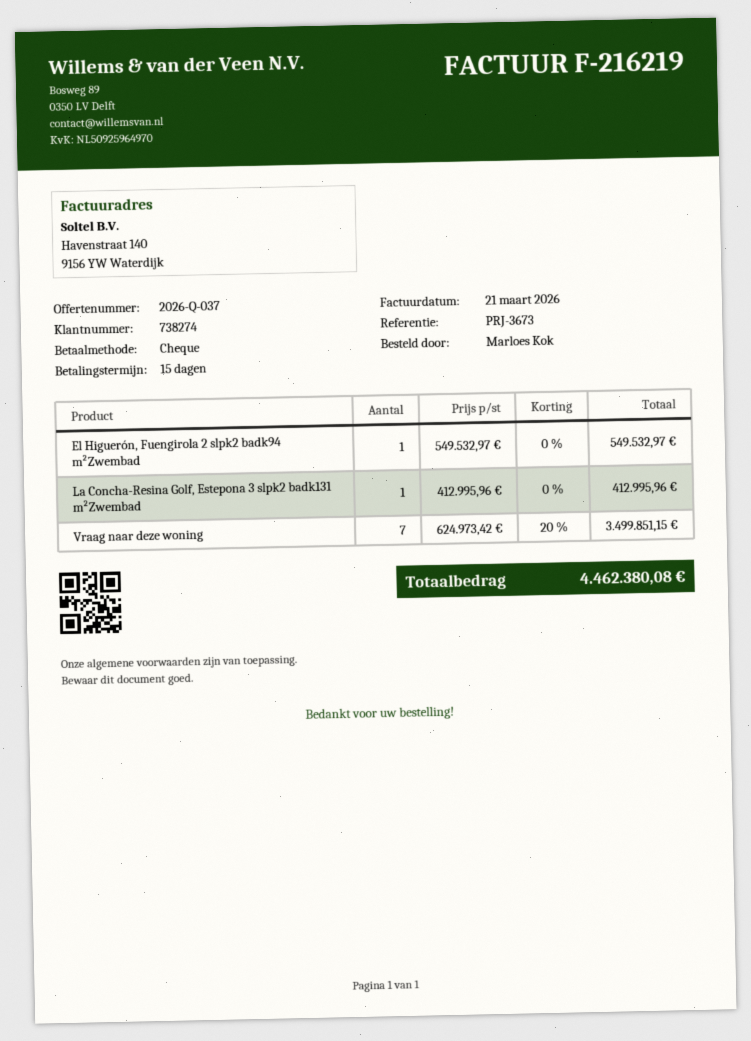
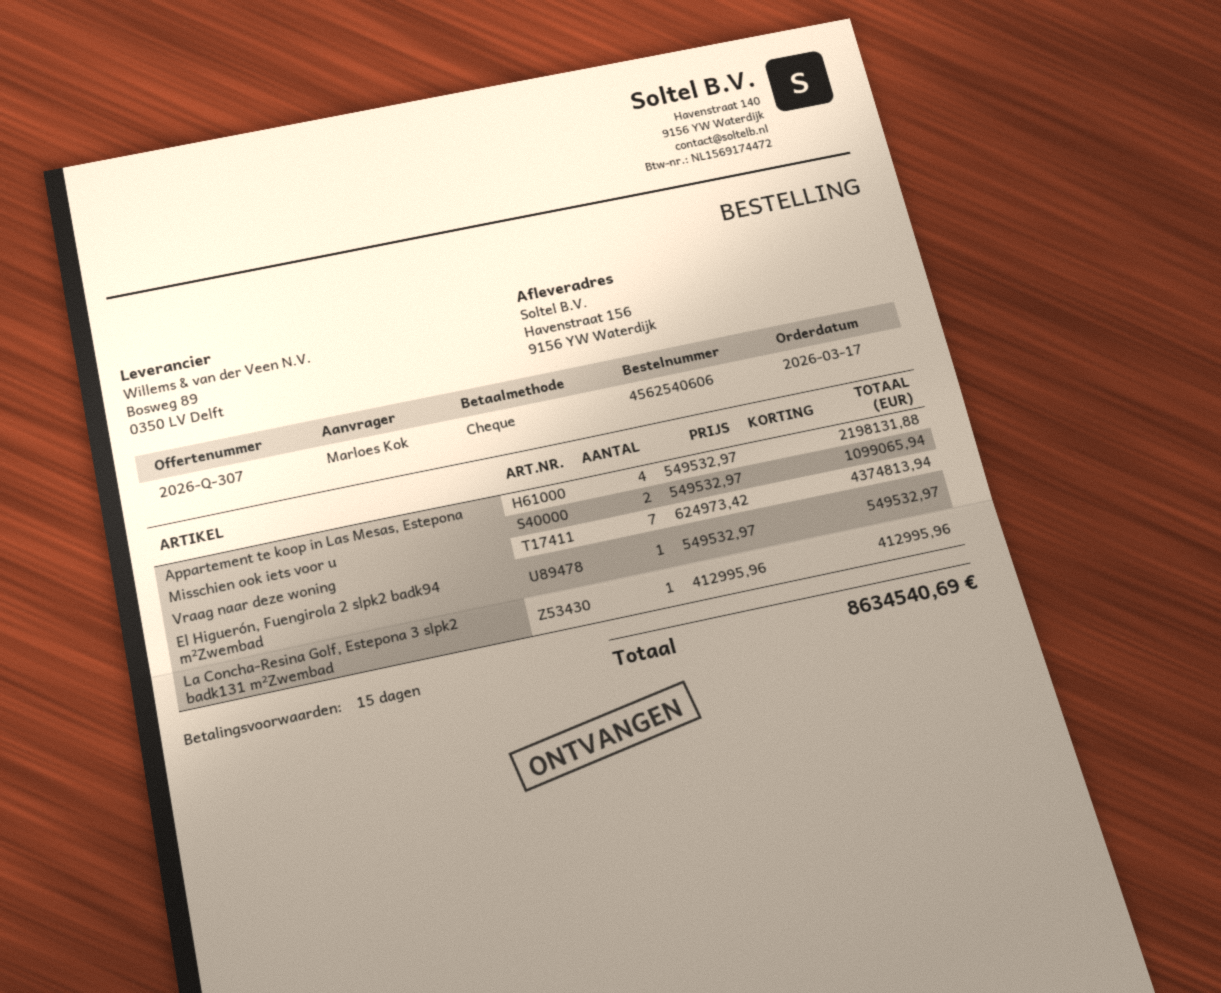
quote number: 2026-Q-037 -> 2026-Q-307
Vraag naar deze woning: 7 x 624973.42 - 20% = 3499851.15 -> 7 x 624973.42 = 4374813.94
Appartement te koop in Las Mesas, Estepona: none -> 4 x 549532.97 = 2198131.88
Misschien ook iets voor u: none -> 2 x 549532.97 = 1099065.94
total: 4462380.08 -> 8634540.69

